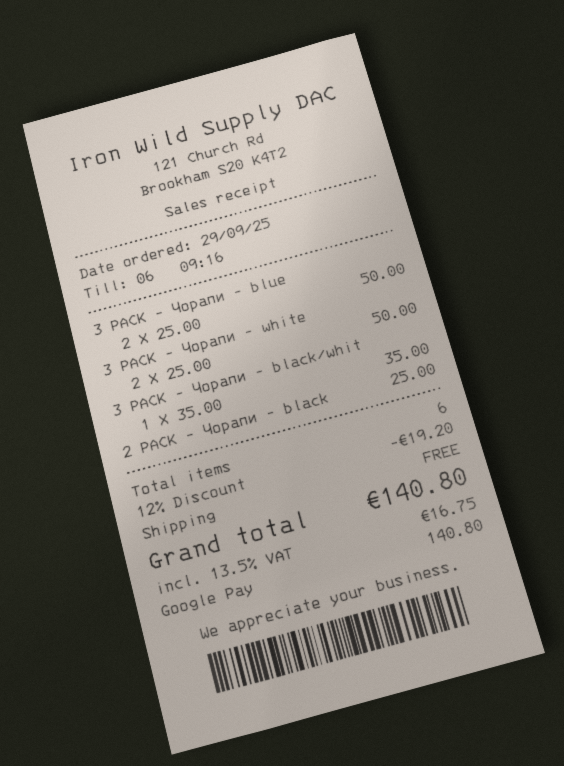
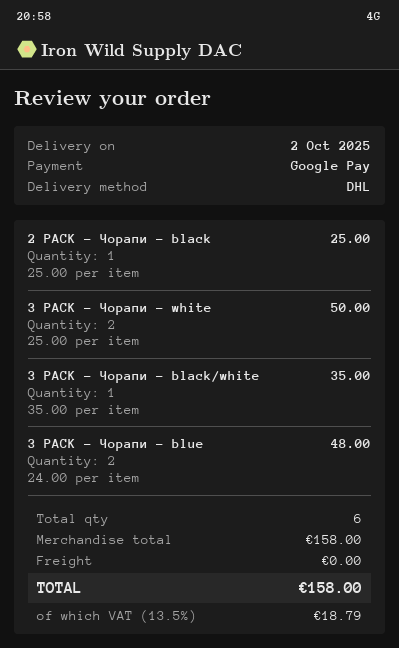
3 PACK - Чорапи - blue: 2 x 25.00 = 50.00 -> 2 x 24.00 = 48.00
discount: 12% = 19.20 -> none
tax: 13.5% = 16.75 -> 13.5% = 18.79
total: 140.80 -> 158.00

